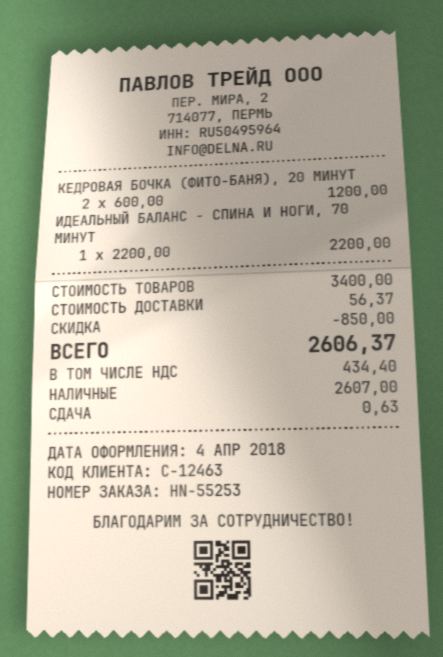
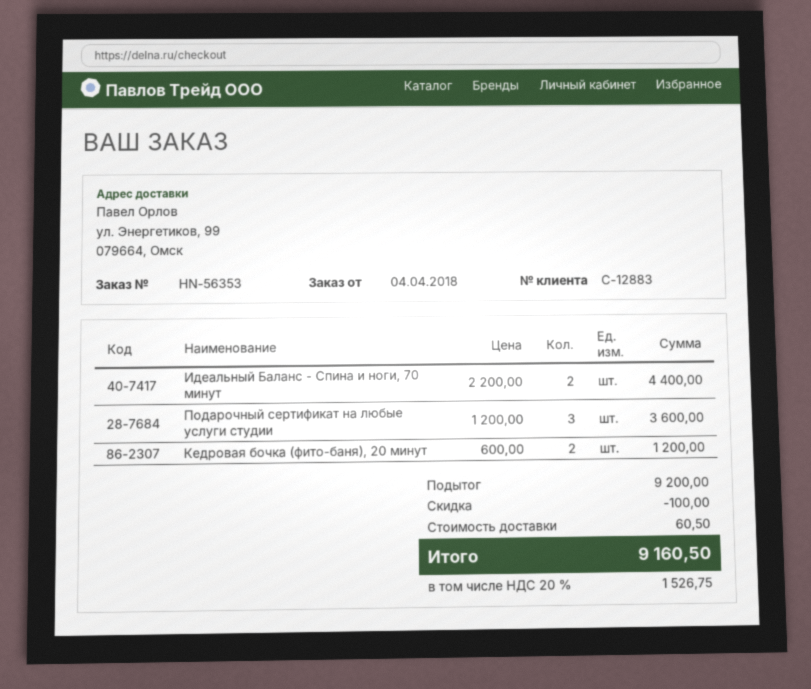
order number: HN-55253 -> HN-56353
customer number: C-12463 -> C-12883
ИДЕАЛЬНЫЙ БАЛАНС - СПИНА И НОГИ, 70 МИНУТ: 1 x 2200.00 = 2200.00 -> 2 x 2200.00 = 4400.00
Подарочный сертификат на любые услуги студии: none -> 3 x 1200.00 = 3600.00
subtotal: 3400.00 -> 9200.00
discount: 850.00 -> 100.00
shipping: 56.37 -> 60.50
tax: 434.40 -> 1526.75
total: 2606.37 -> 9160.50

